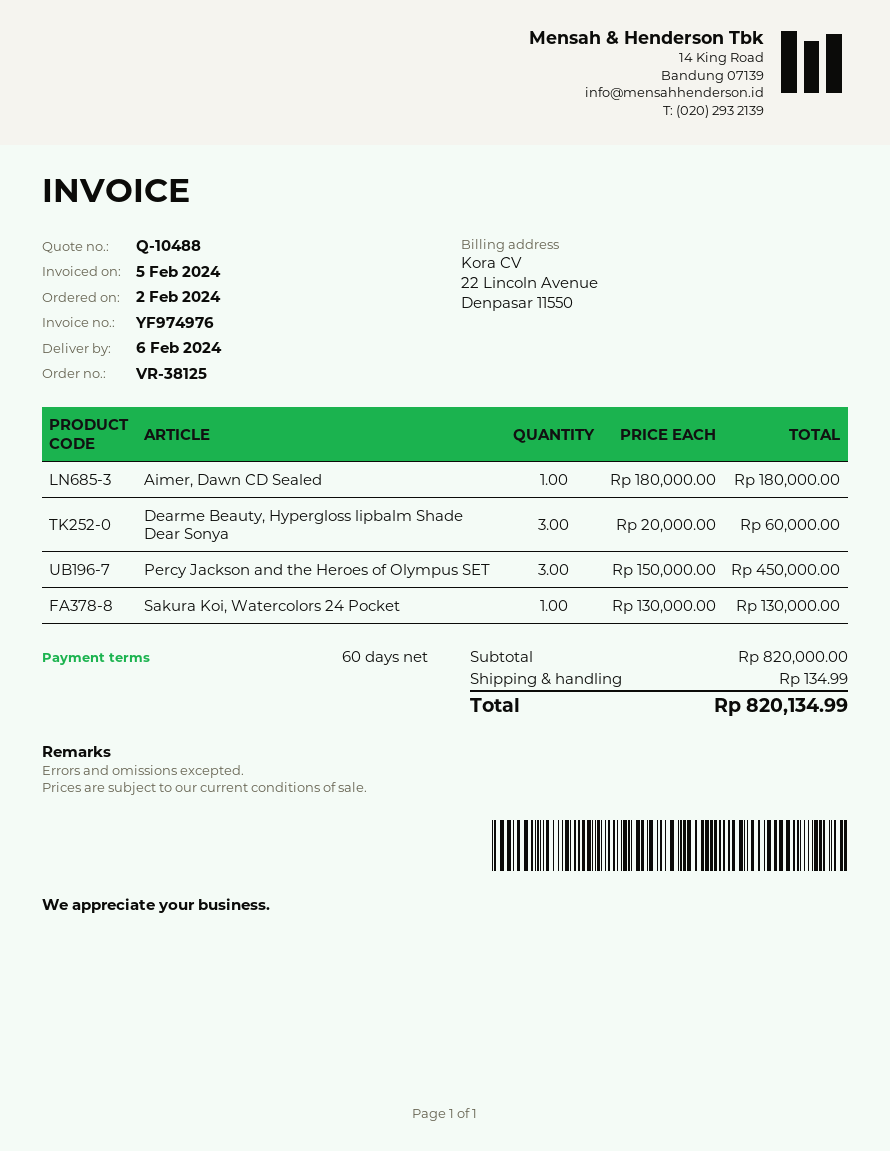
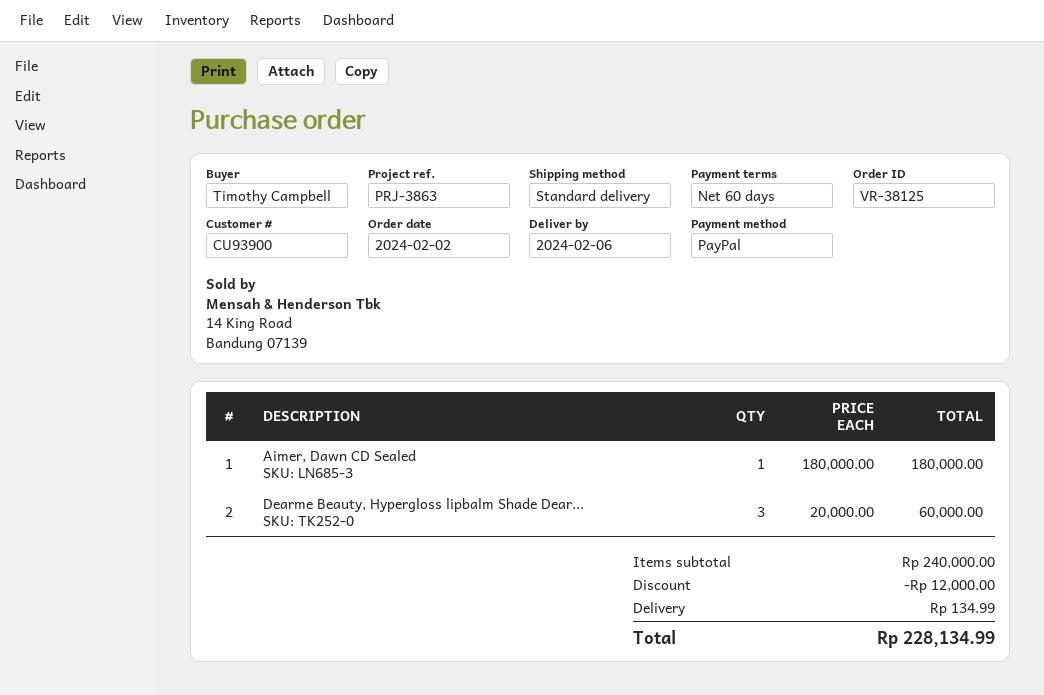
Percy Jackson and the Heroes of Olympus SET: 3 x 150000.00 = 450000.00 -> none
Sakura Koi, Watercolors 24 Pocket: 1 x 130000.00 = 130000.00 -> none
subtotal: 820000.00 -> 240000.00
discount: none -> 12000.00
total: 820134.99 -> 228134.99

